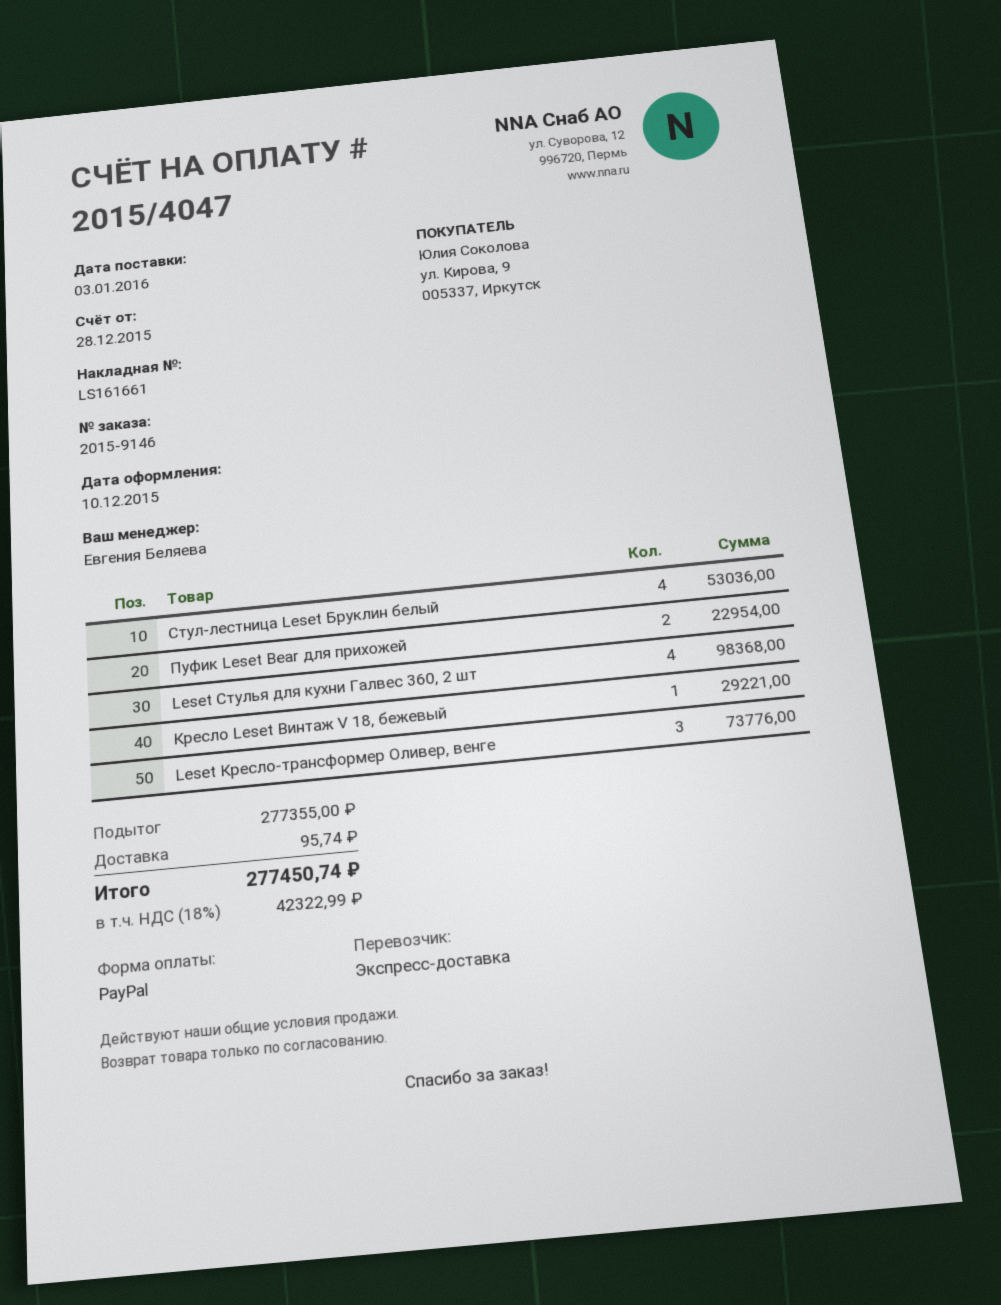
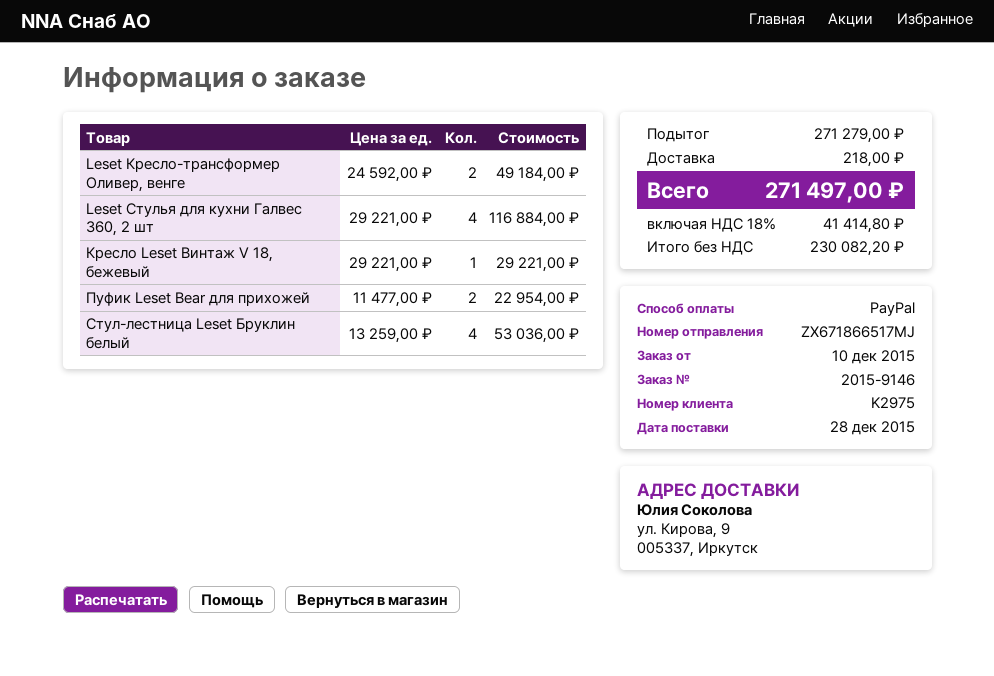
delivery date: 2016-01-03 -> 2015-12-28
Leset Стулья для кухни Галвес 360, 2 шт: 4 for 98368.00 -> 4 for 116884.00
Leset Кресло-трансформер Оливер, венге: 3 for 73776.00 -> 2 for 49184.00
subtotal: 277355.00 -> 271279.00
shipping: 95.74 -> 218.00
tax: 18% = 42322.99 -> 18% = 41414.80
total: 277450.74 -> 271497.00

